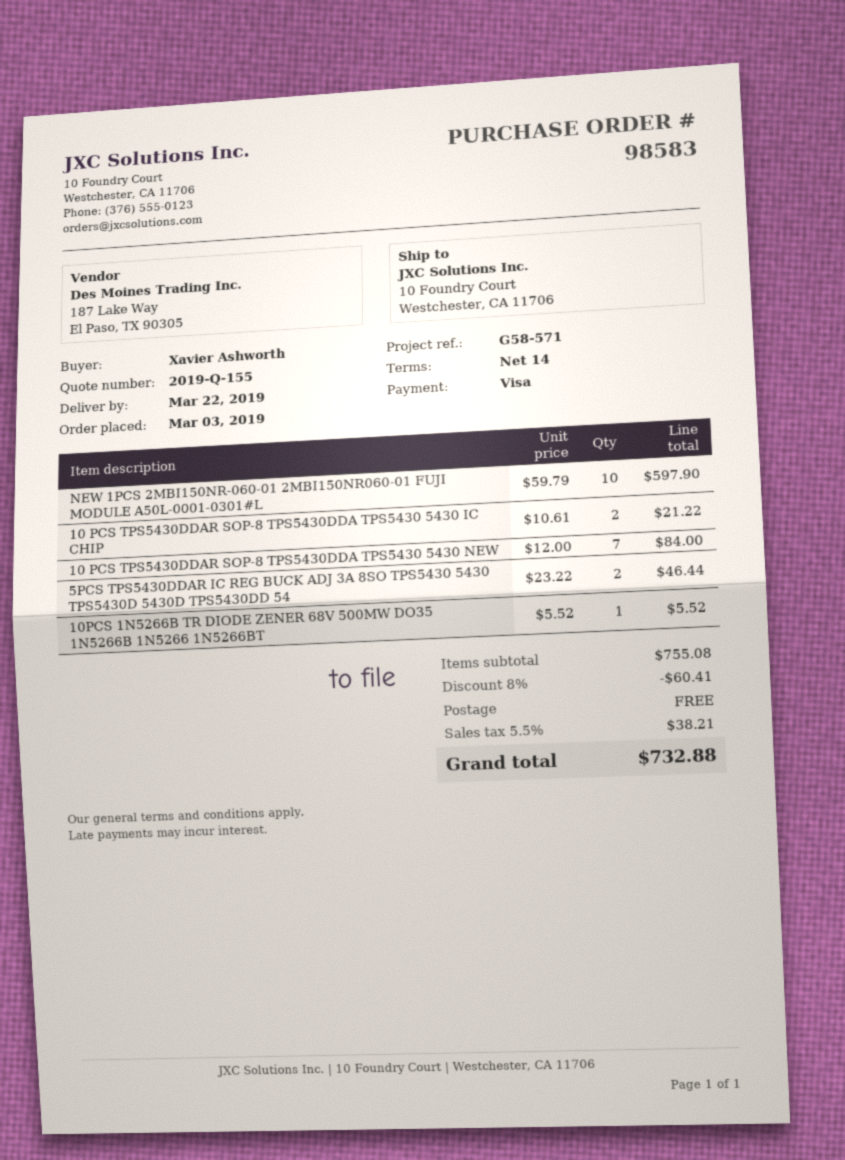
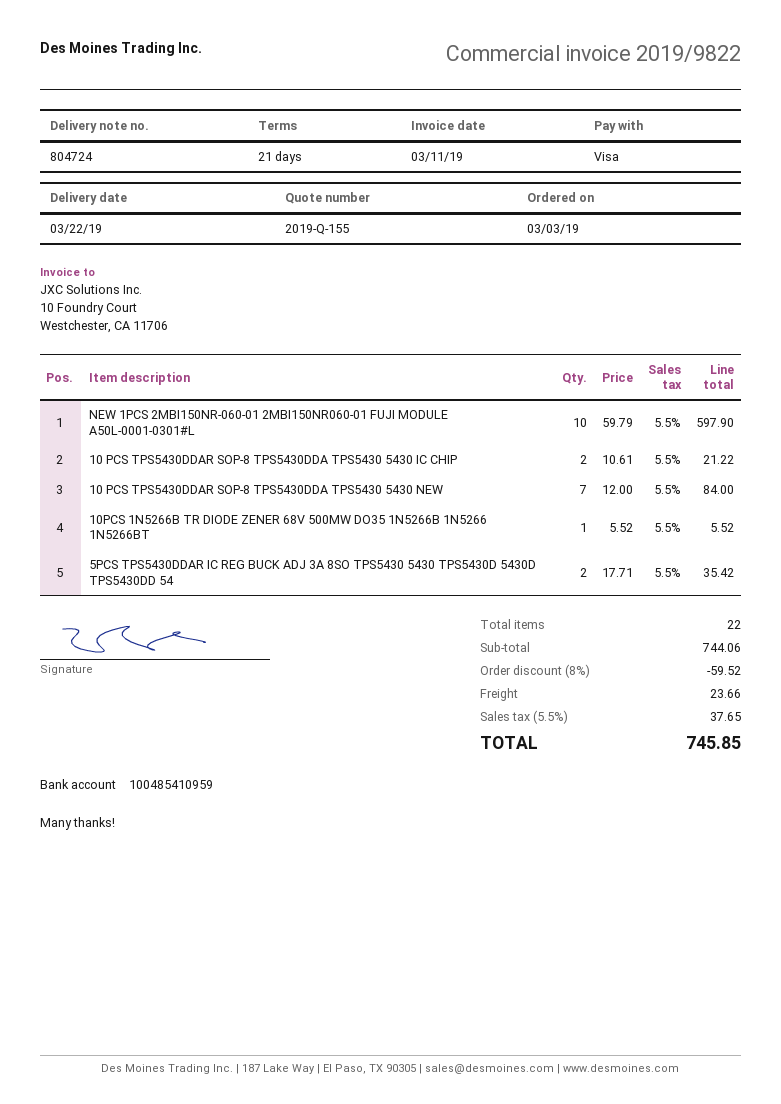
payment terms: 14 days -> 21 days
5PCS TPS5430DDAR IC REG BUCK ADJ 3A 8SO TPS5430 5430 TPS5430D 5430D TPS5430DD 54: 2 x 23.22 = 46.44 -> 2 x 17.71 = 35.42
subtotal: 755.08 -> 744.06
discount: 8% = 60.41 -> 8% = 59.52
shipping: 0.00 -> 23.66
tax: 5.5% = 38.21 -> 5.5% = 37.65
total: 732.88 -> 745.85

